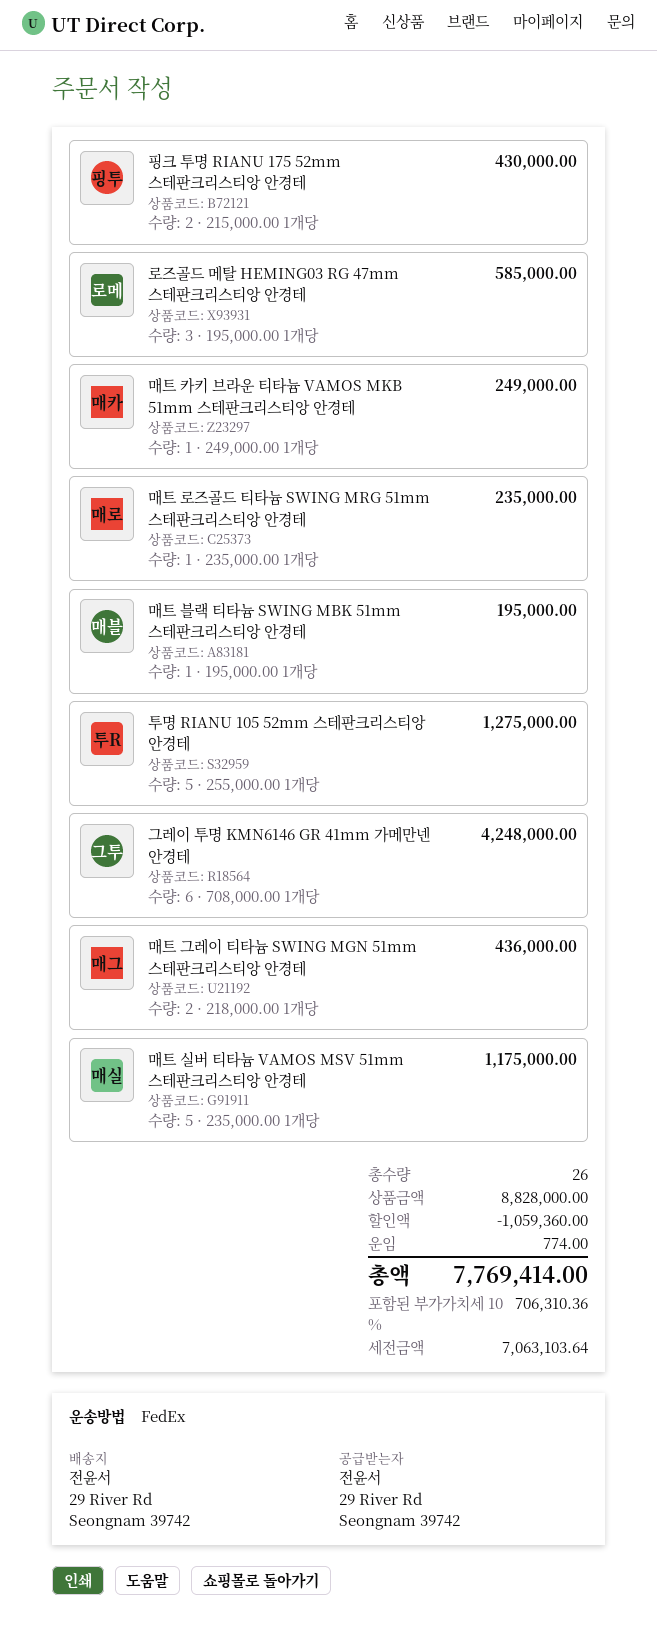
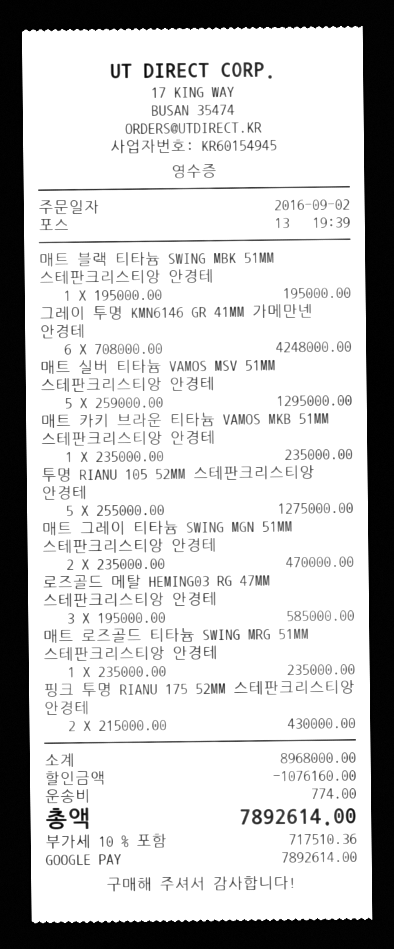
매트 카키 브라운 티타늄 VAMOS MKB 51mm 스테판크리스티앙 안경테: 1 x 249000.00 = 249000.00 -> 1 x 235000.00 = 235000.00
매트 그레이 티타늄 SWING MGN 51mm 스테판크리스티앙 안경테: 2 x 218000.00 = 436000.00 -> 2 x 235000.00 = 470000.00
매트 실버 티타늄 VAMOS MSV 51mm 스테판크리스티앙 안경테: 5 x 235000.00 = 1175000.00 -> 5 x 259000.00 = 1295000.00
subtotal: 8828000.00 -> 8968000.00
discount: 1059360.00 -> 1076160.00
tax: 10% = 706310.36 -> 10% = 717510.36
total: 7769414.00 -> 7892614.00

